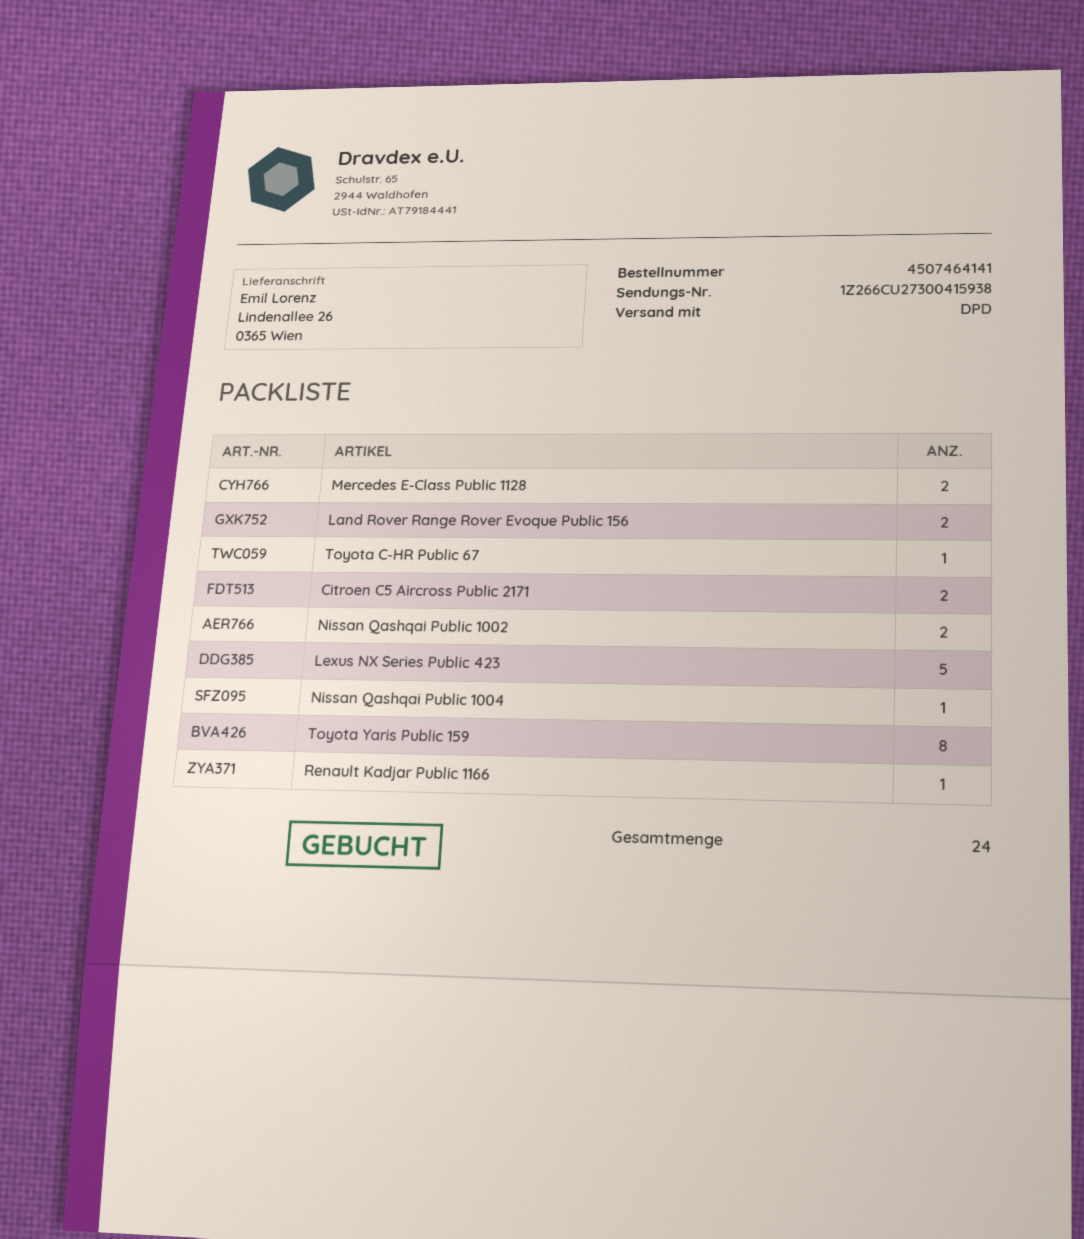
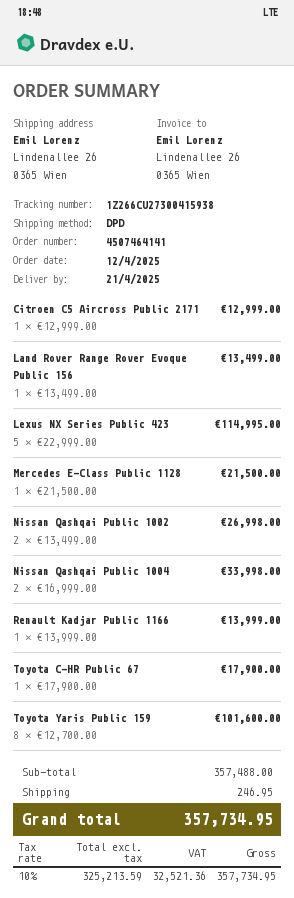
Mercedes E-Class Public 1128: 2 -> 1
Land Rover Range Rover Evoque Public 156: 2 -> 1
Citroen C5 Aircross Public 2171: 2 -> 1
Nissan Qashqai Public 1004: 1 -> 2

